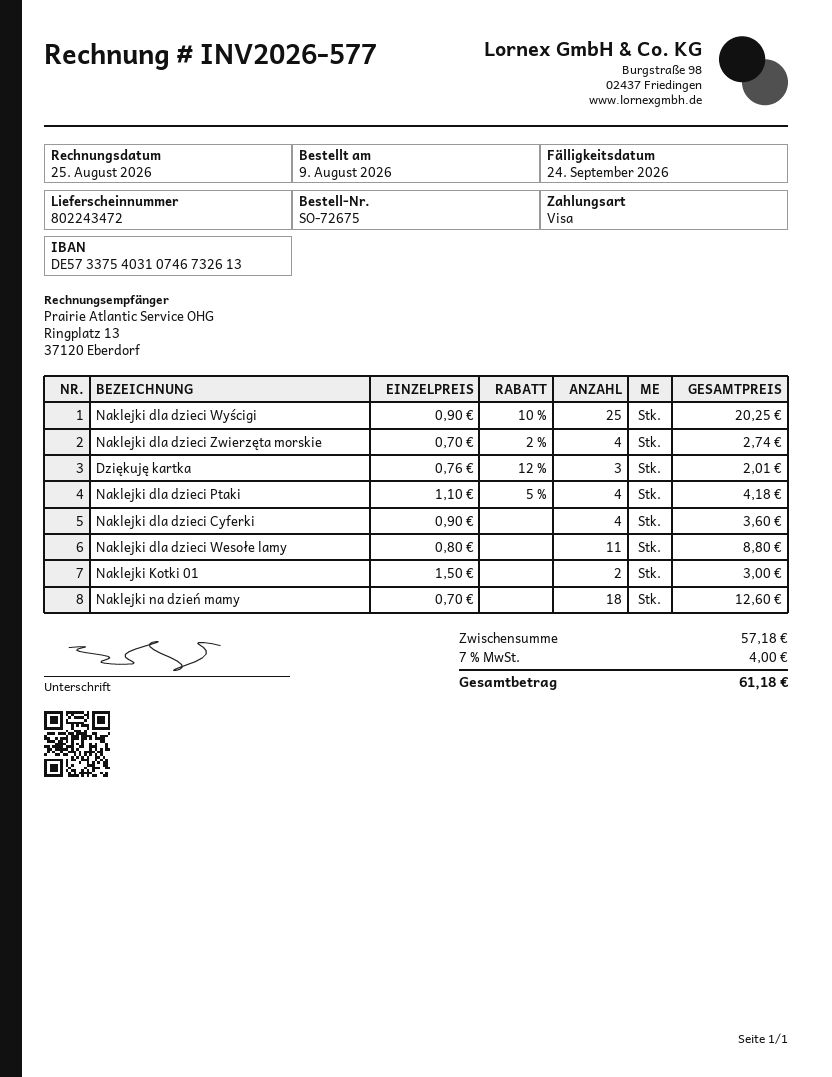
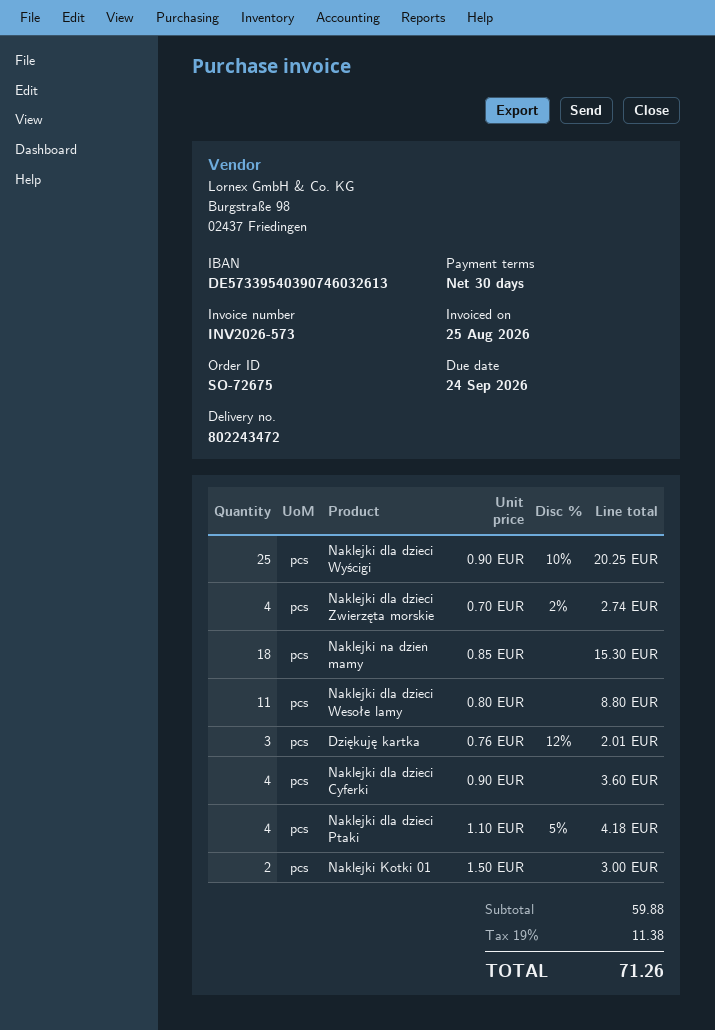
invoice number: INV2026-577 -> INV2026-573
bank account: DE57337540310746732613 -> DE57339540390746032613
Naklejki na dzień mamy: 18 x 0.70 = 12.60 -> 18 x 0.85 = 15.30
subtotal: 57.18 -> 59.88
tax: 7% = 4.00 -> 19% = 11.38
total: 61.18 -> 71.26

